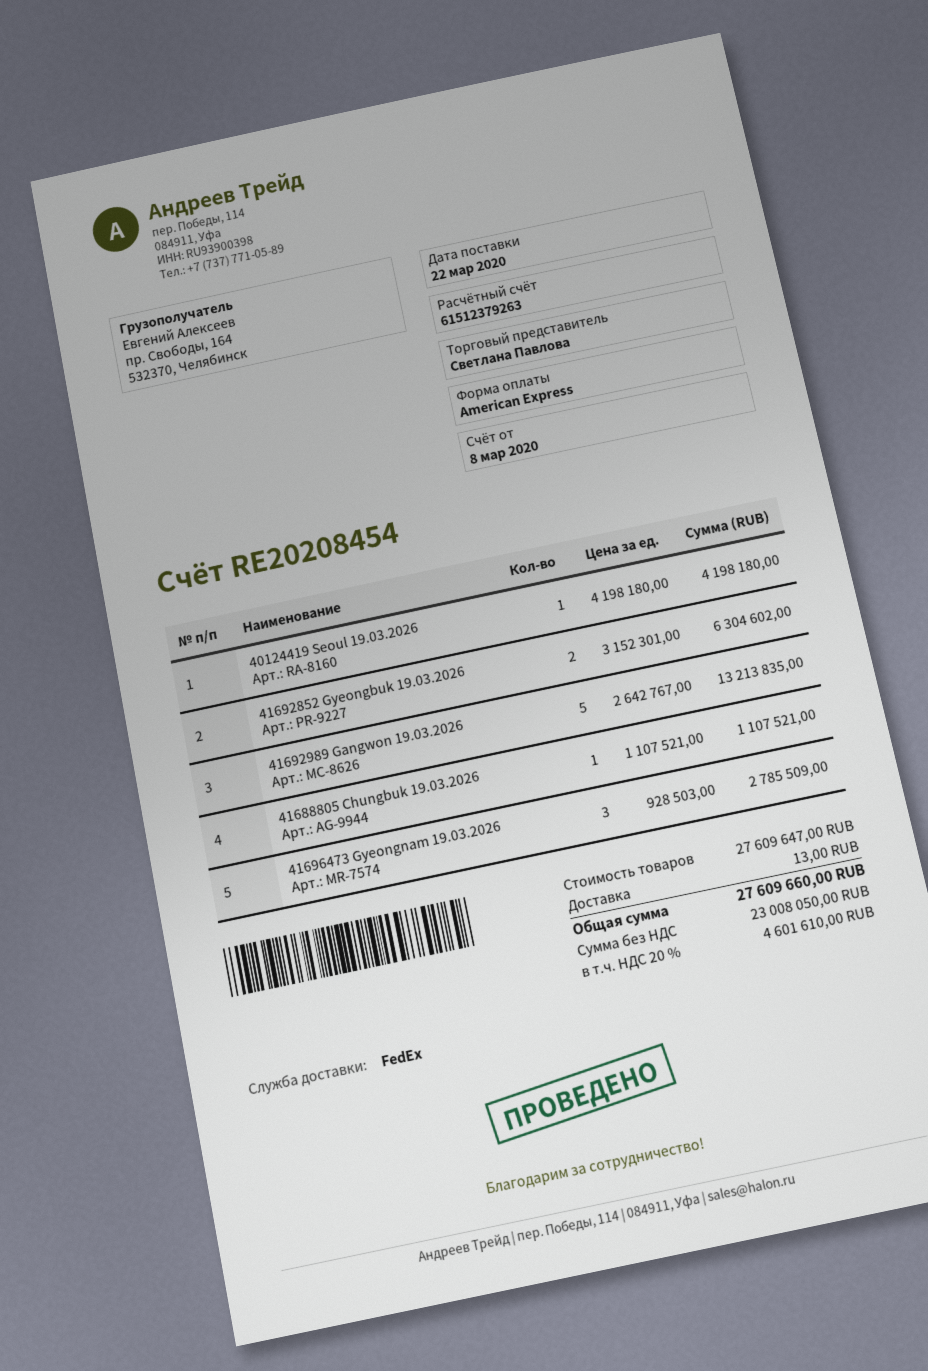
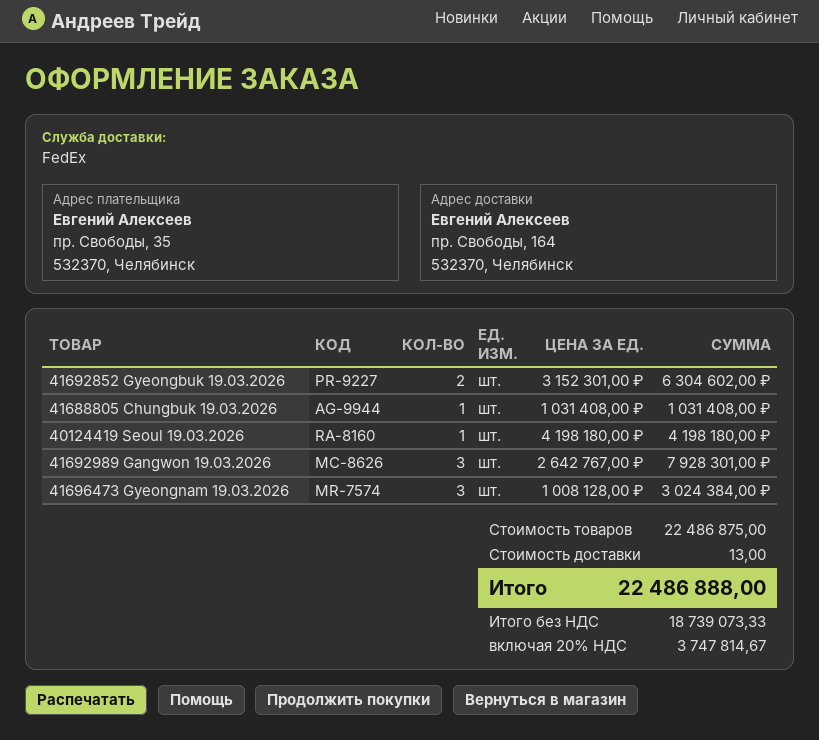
41692989 Gangwon 19.03.2026: 5 x 2642767.00 = 13213835.00 -> 3 x 2642767.00 = 7928301.00
41688805 Chungbuk 19.03.2026: 1 x 1107521.00 = 1107521.00 -> 1 x 1031408.00 = 1031408.00
41696473 Gyeongnam 19.03.2026: 3 x 928503.00 = 2785509.00 -> 3 x 1008128.00 = 3024384.00
subtotal: 27609647.00 -> 22486875.00
net: 23008050.00 -> 18739073.33
tax: 20% = 4601610.00 -> 20% = 3747814.67
total: 27609660.00 -> 22486888.00

